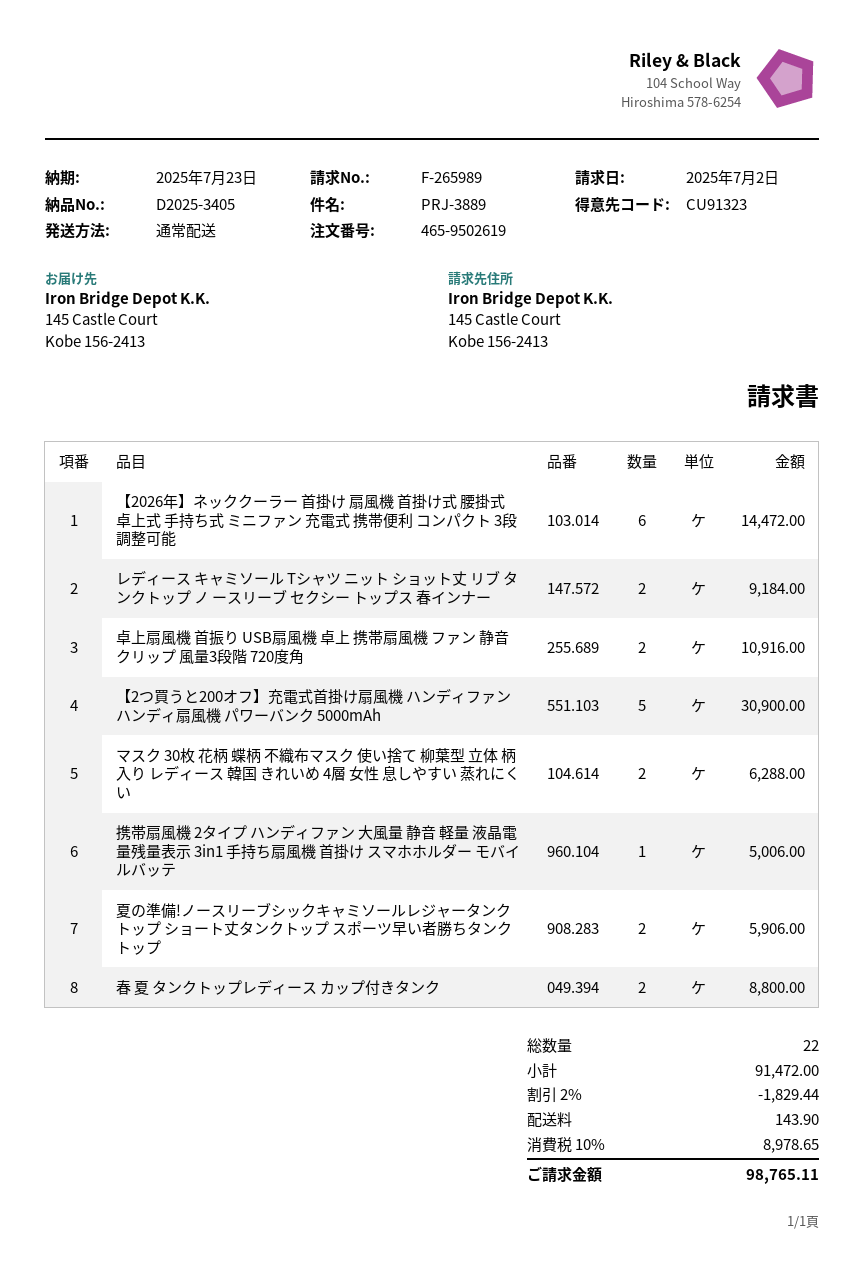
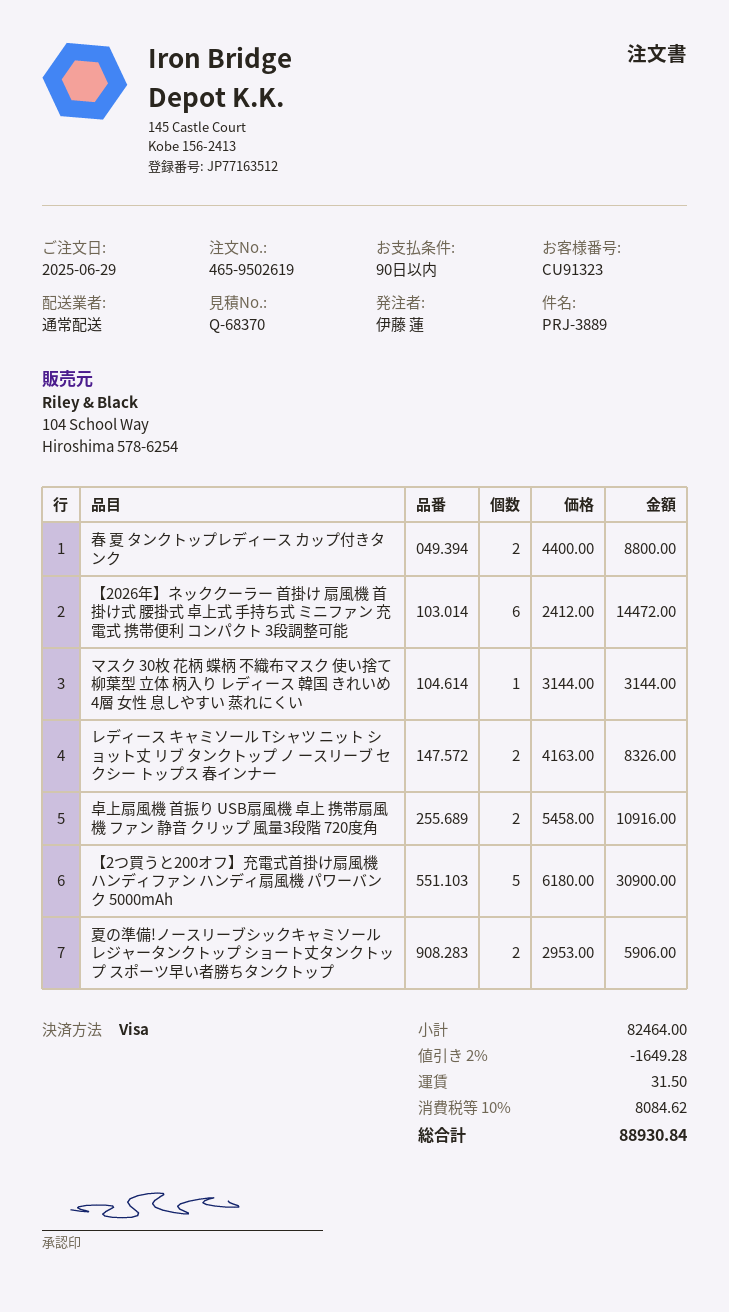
レディース キャミソール Tシャツ ニット ショット丈 リブ タンクトップ ノ ースリーブ セクシー トップス 春インナー: 2 for 9184.00 -> 2 for 8326.00
マスク 30枚 花柄 蝶柄 不織布マスク 使い捨て 柳葉型 立体 柄入り レディース 韓国 きれいめ 4層 女性 息しやすい 蒸れにくい: 2 for 6288.00 -> 1 for 3144.00
携帯扇風機 2タイプ ハンディファン 大風量 静音 軽量 液晶電量残量表示 3in1 手持ち扇風機 首掛け スマホホルダー モバイルバッテ: 1 for 5006.00 -> none
subtotal: 91472.00 -> 82464.00
discount: 2% = 1829.44 -> 2% = 1649.28
shipping: 143.90 -> 31.50
tax: 10% = 8978.65 -> 10% = 8084.62
total: 98765.11 -> 88930.84

